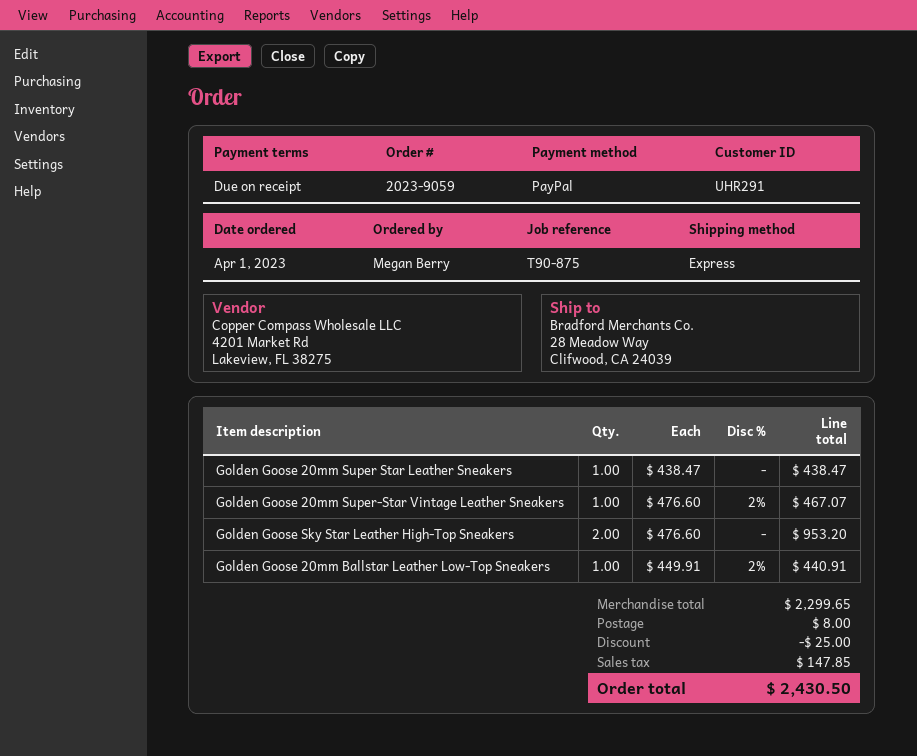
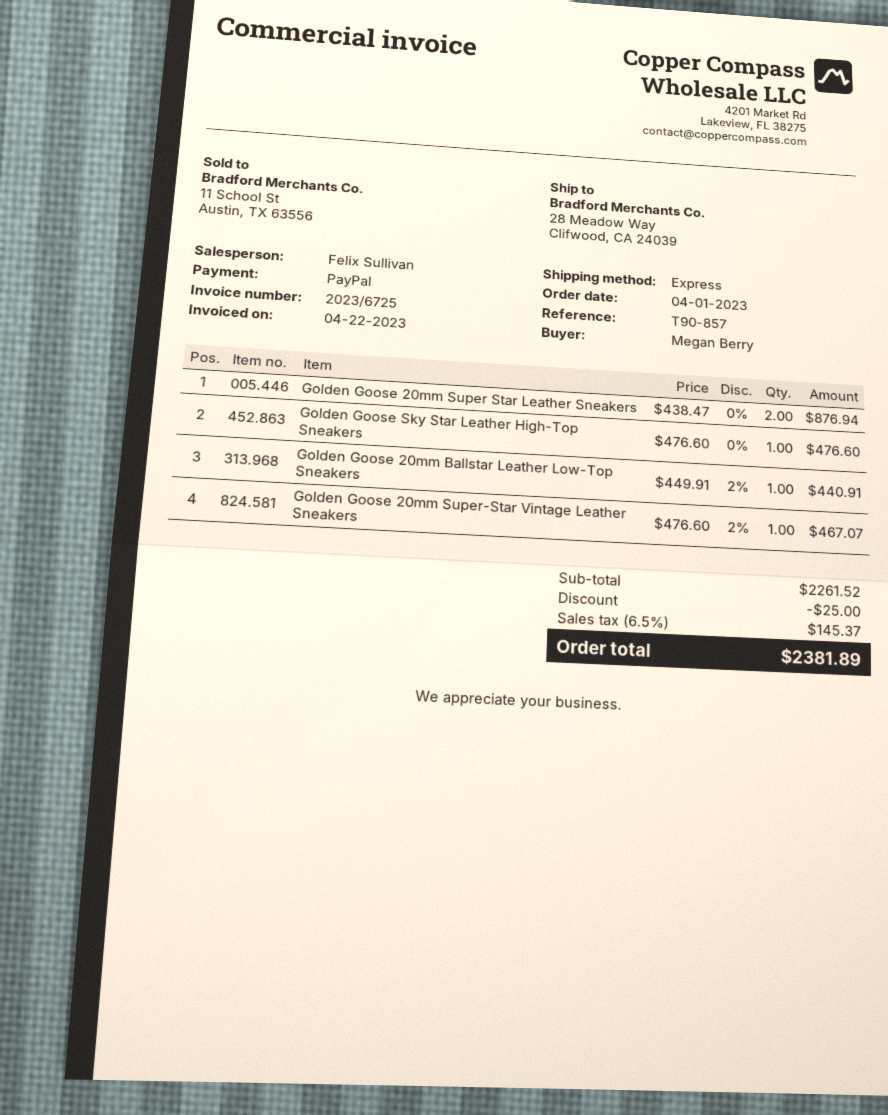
reference: T90-875 -> T90-857
Golden Goose 20mm Super Star Leather Sneakers: 1 x 438.47 = 438.47 -> 2 x 438.47 = 876.94
Golden Goose Sky Star Leather High-Top Sneakers: 2 x 476.60 = 953.20 -> 1 x 476.60 = 476.60
subtotal: 2299.65 -> 2261.52
shipping: 8.00 -> none
tax: 147.85 -> 145.37
total: 2430.50 -> 2381.89

